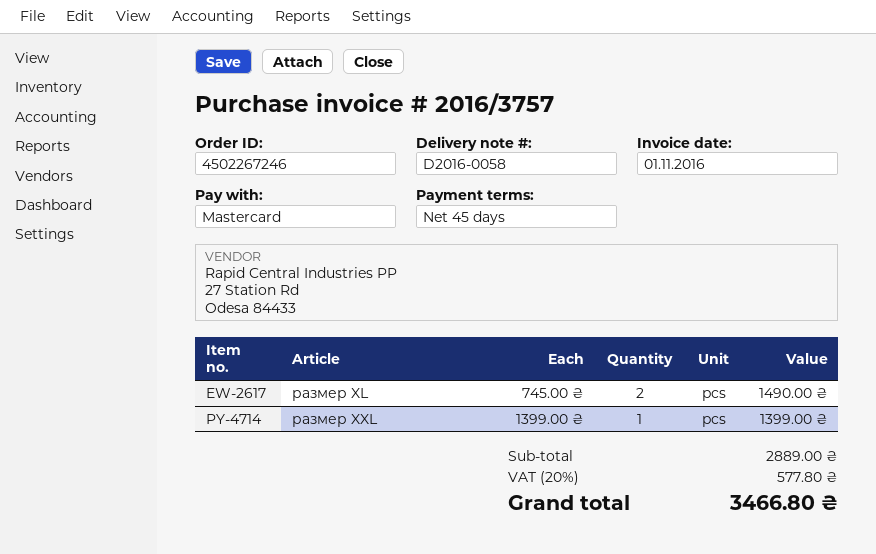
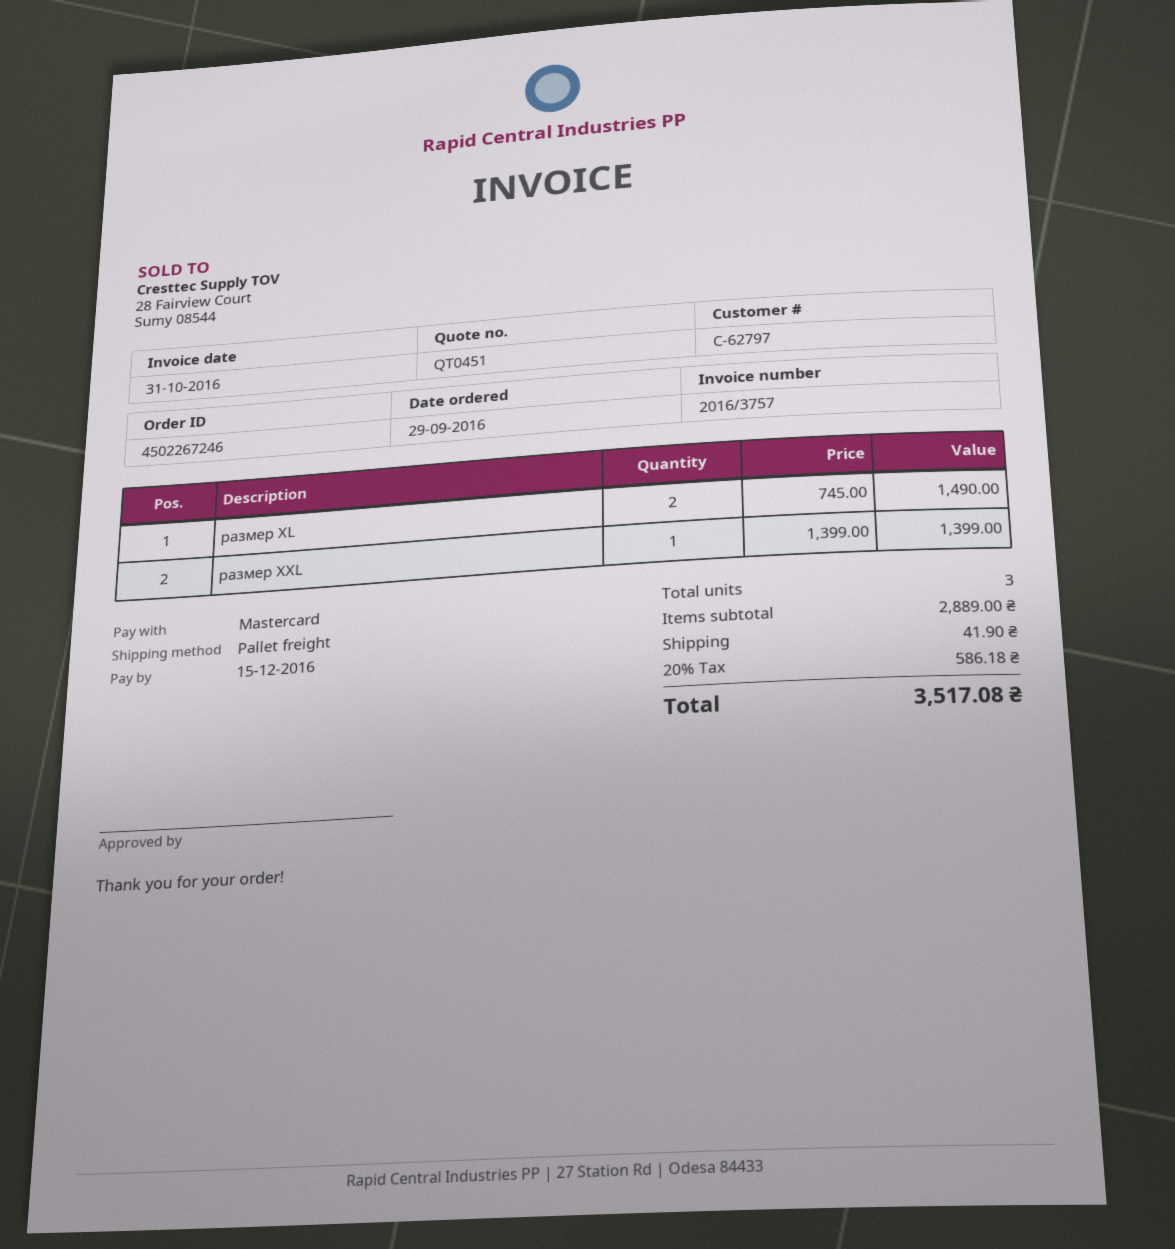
invoice date: 2016-11-01 -> 2016-10-31
shipping: none -> 41.90
tax: 20% = 577.80 -> 20% = 586.18
total: 3466.80 -> 3517.08

